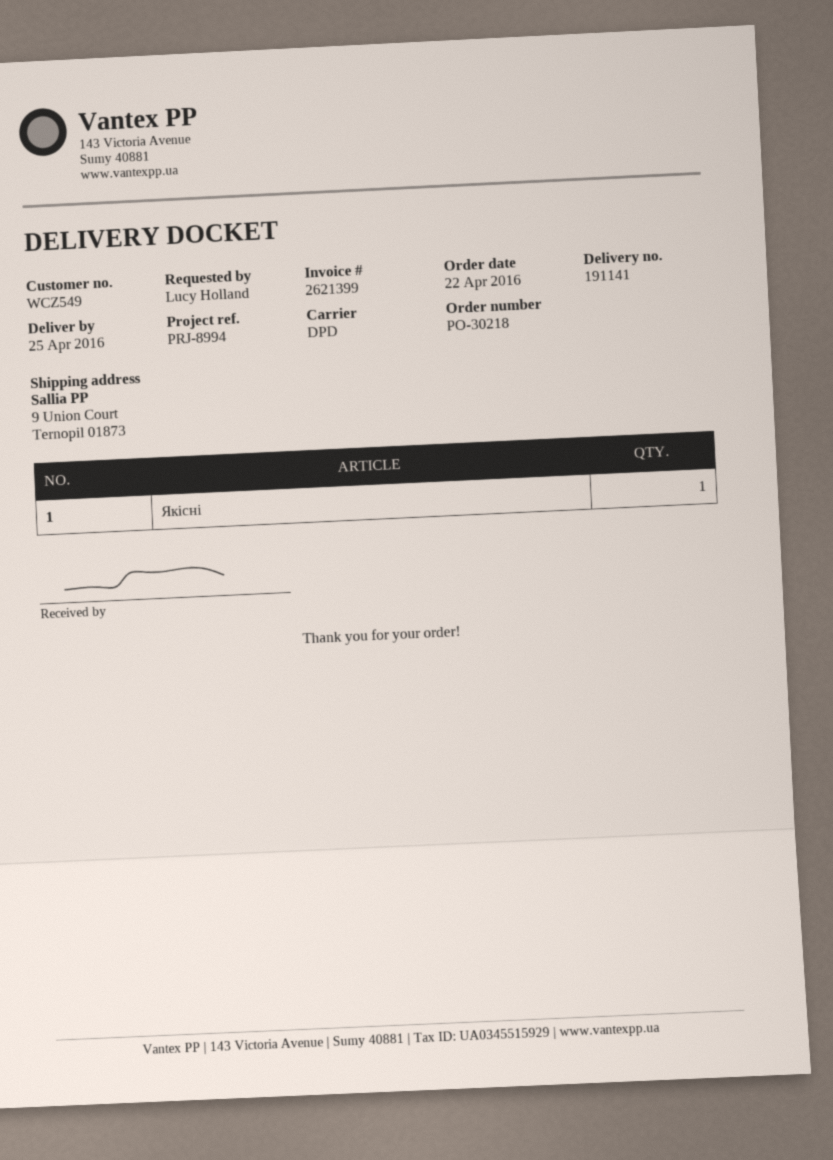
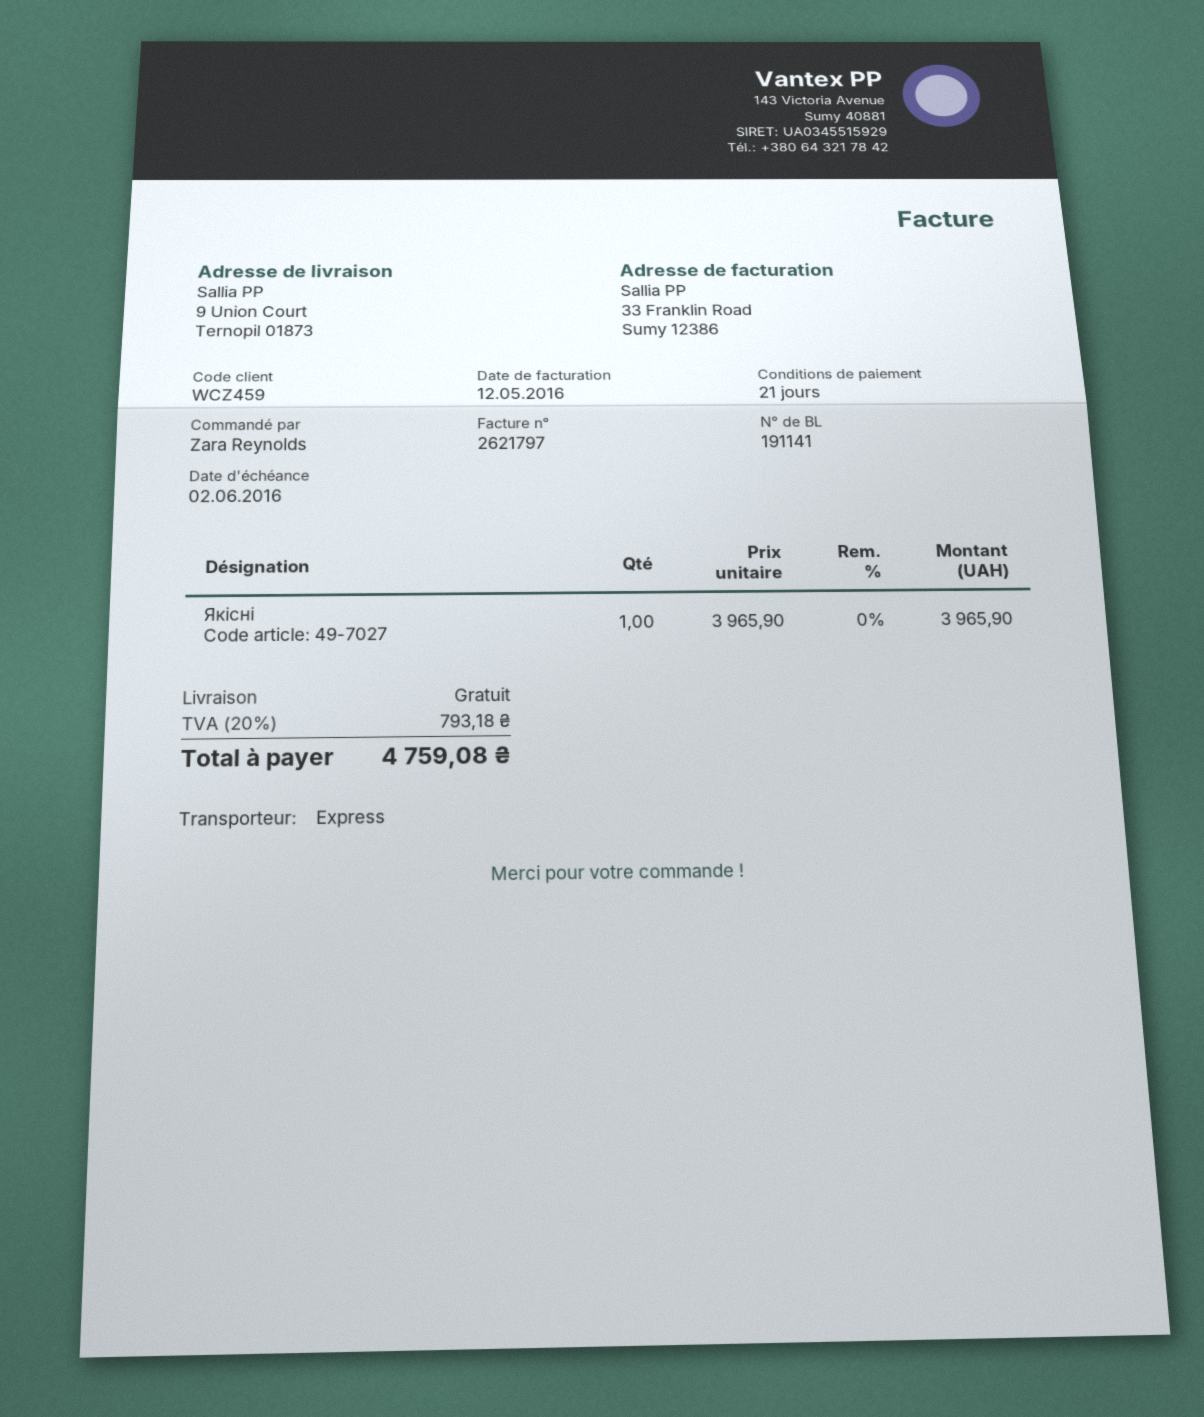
invoice number: 2621399 -> 2621797
customer number: WCZ549 -> WCZ459
ordered by: Lucy Holland -> Zara Reynolds
shipping method: DPD -> express

